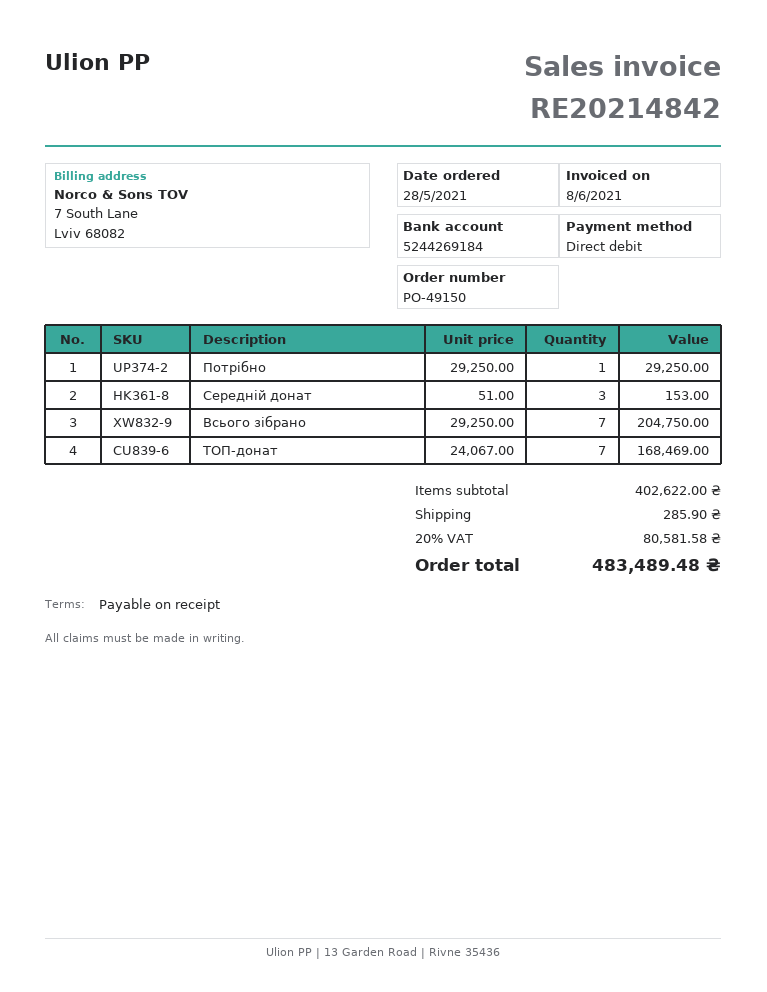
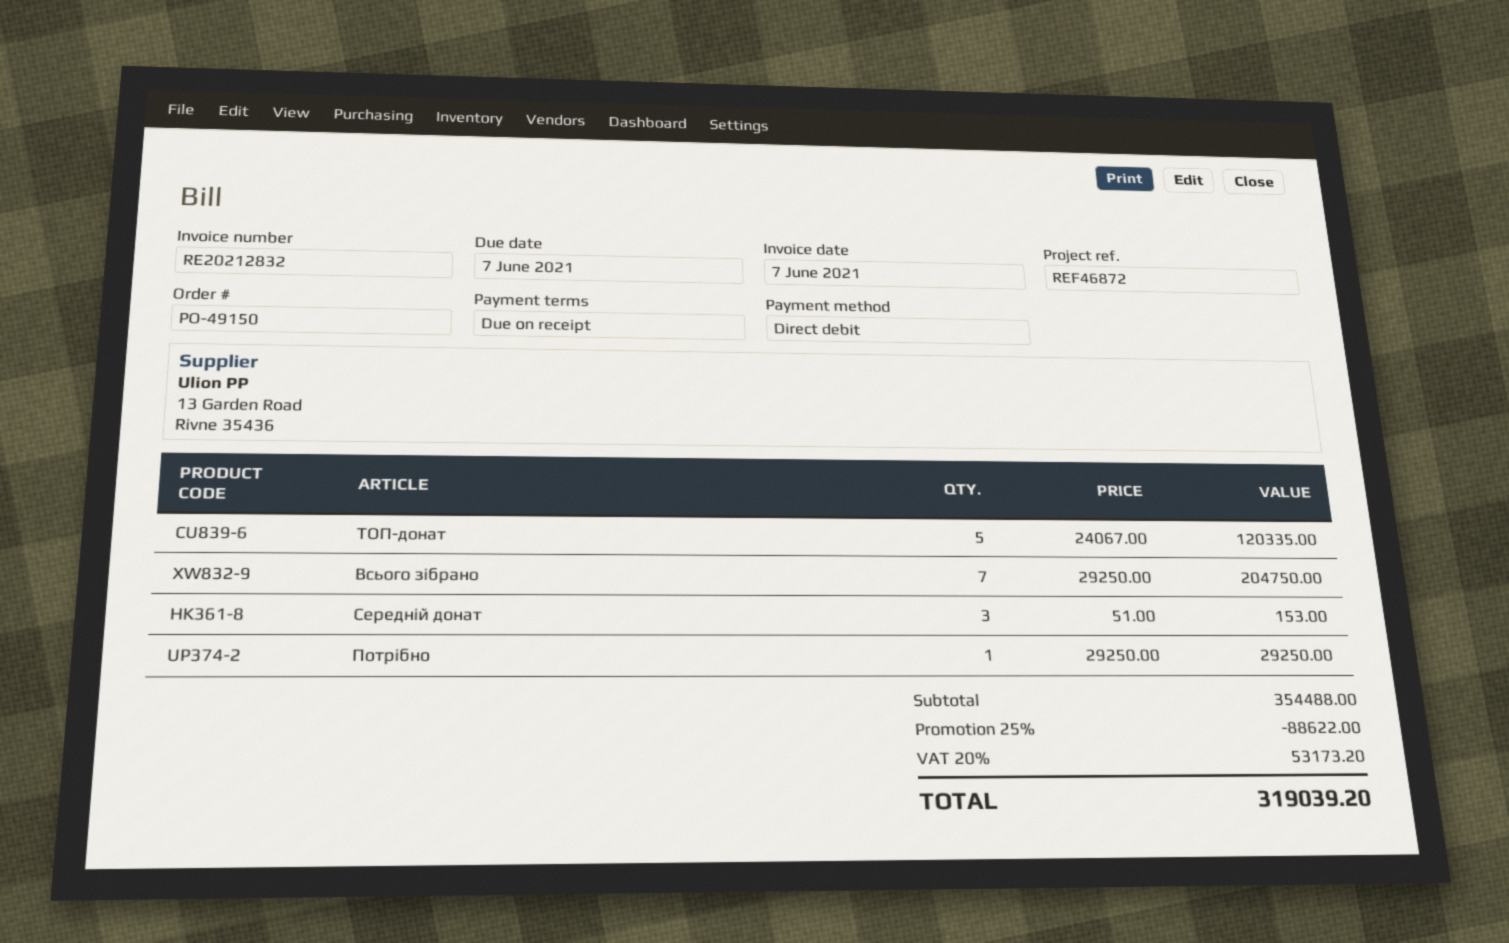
invoice number: RE20214842 -> RE20212832
invoice date: 2021-06-08 -> 2021-06-07
ТОП-донат: 7 x 24067.00 = 168469.00 -> 5 x 24067.00 = 120335.00
subtotal: 402622.00 -> 354488.00
discount: none -> 25% = 88622.00
shipping: 285.90 -> none
tax: 20% = 80581.58 -> 20% = 53173.20
total: 483489.48 -> 319039.20

